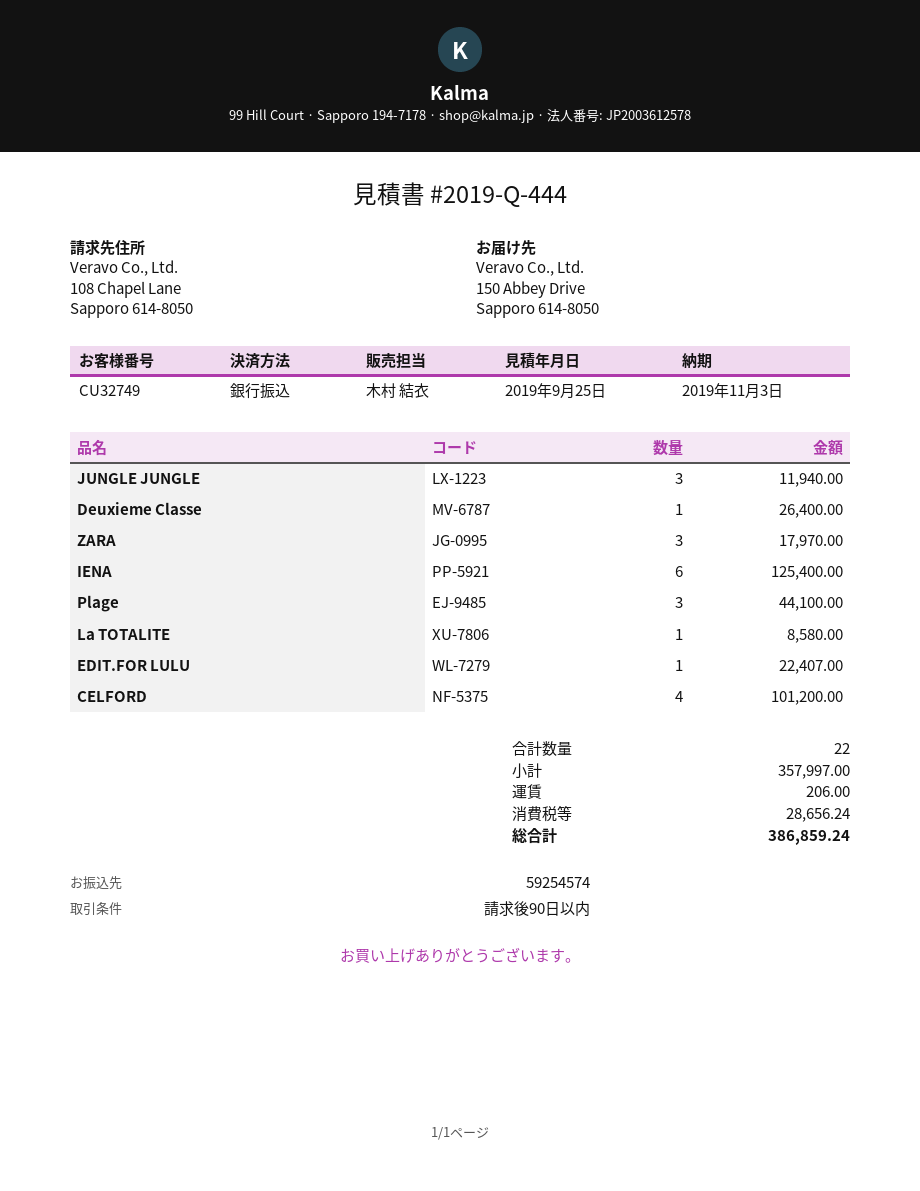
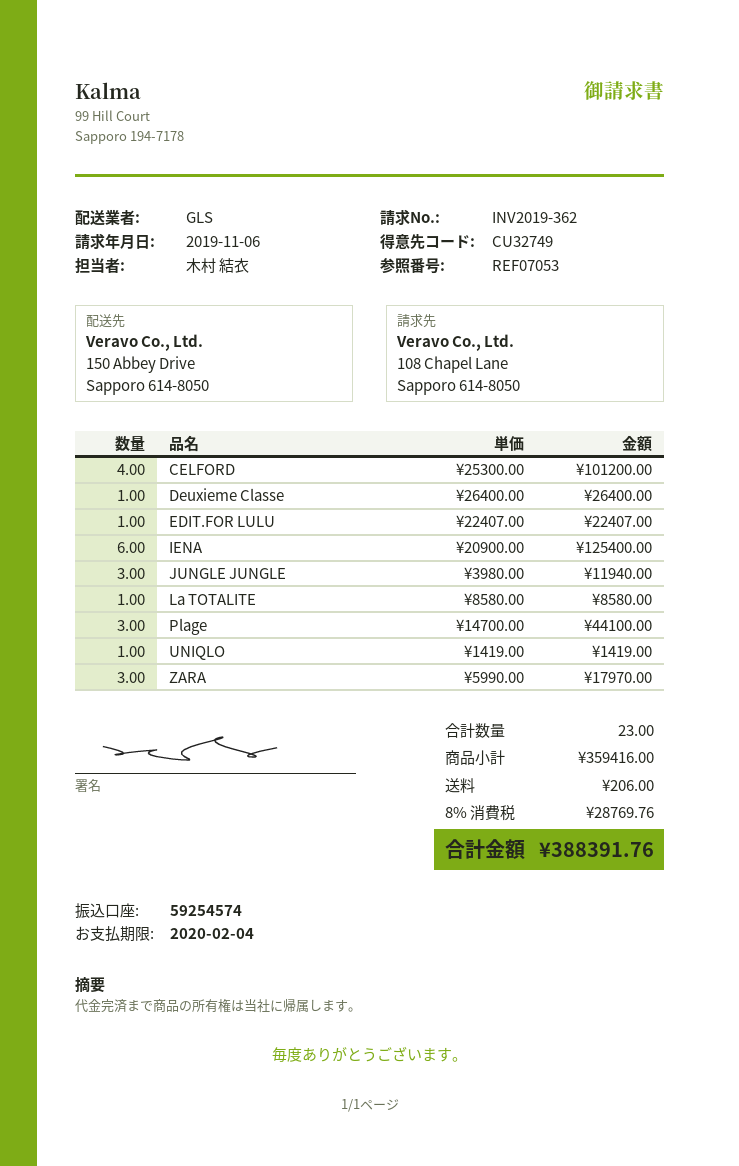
UNIQLO: none -> 1 for 1419.00
total quantity: 22 -> 23
subtotal: 357997.00 -> 359416.00
tax: 28656.24 -> 28769.76
total: 386859.24 -> 388391.76

